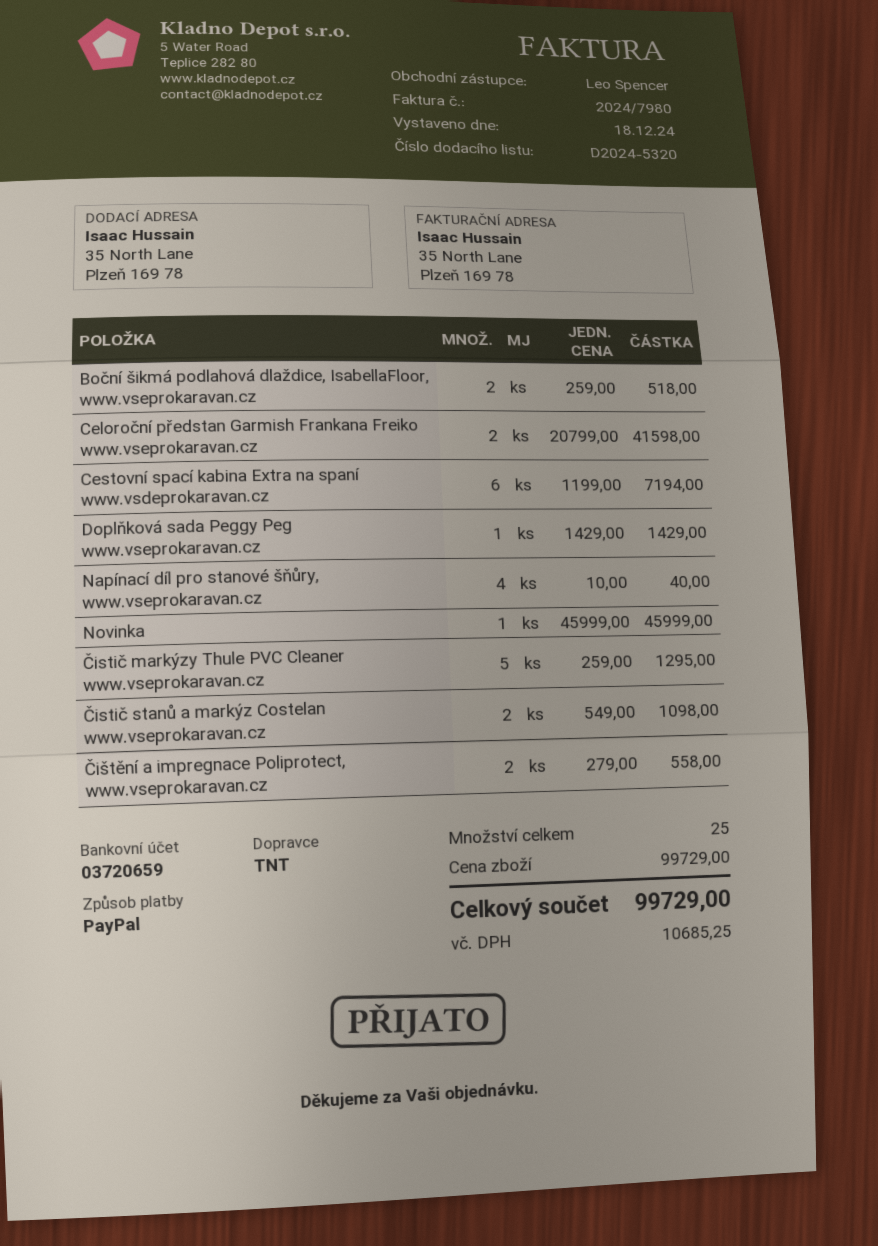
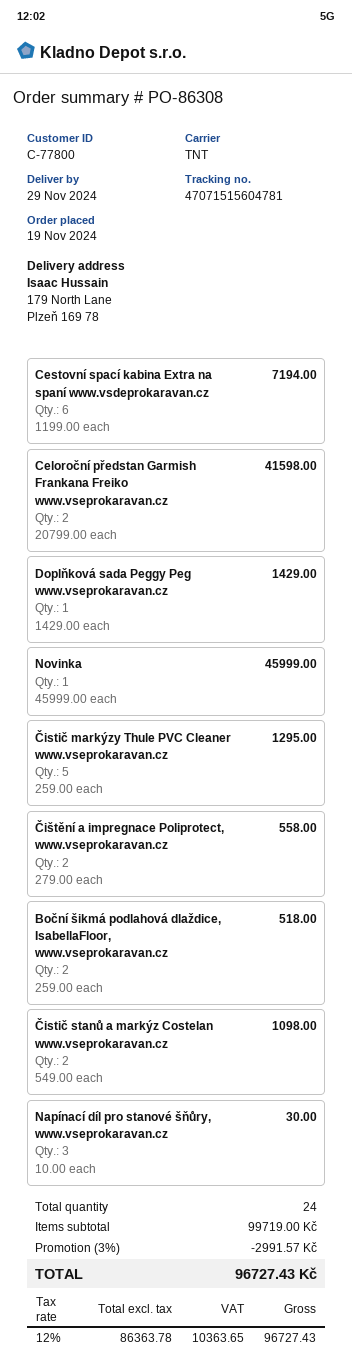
ship to: 35 North Lane, Plzeň 169 78 -> 179 North Lane, Plzeň 169 78
Napínací díl pro stanové šňůry, www.vseprokaravan.cz: 4 x 10.00 = 40.00 -> 3 x 10.00 = 30.00
total quantity: 25 -> 24
subtotal: 99729.00 -> 99719.00
discount: none -> 3% = 2991.57
tax: 10685.25 -> 10363.65
total: 99729.00 -> 96727.43

